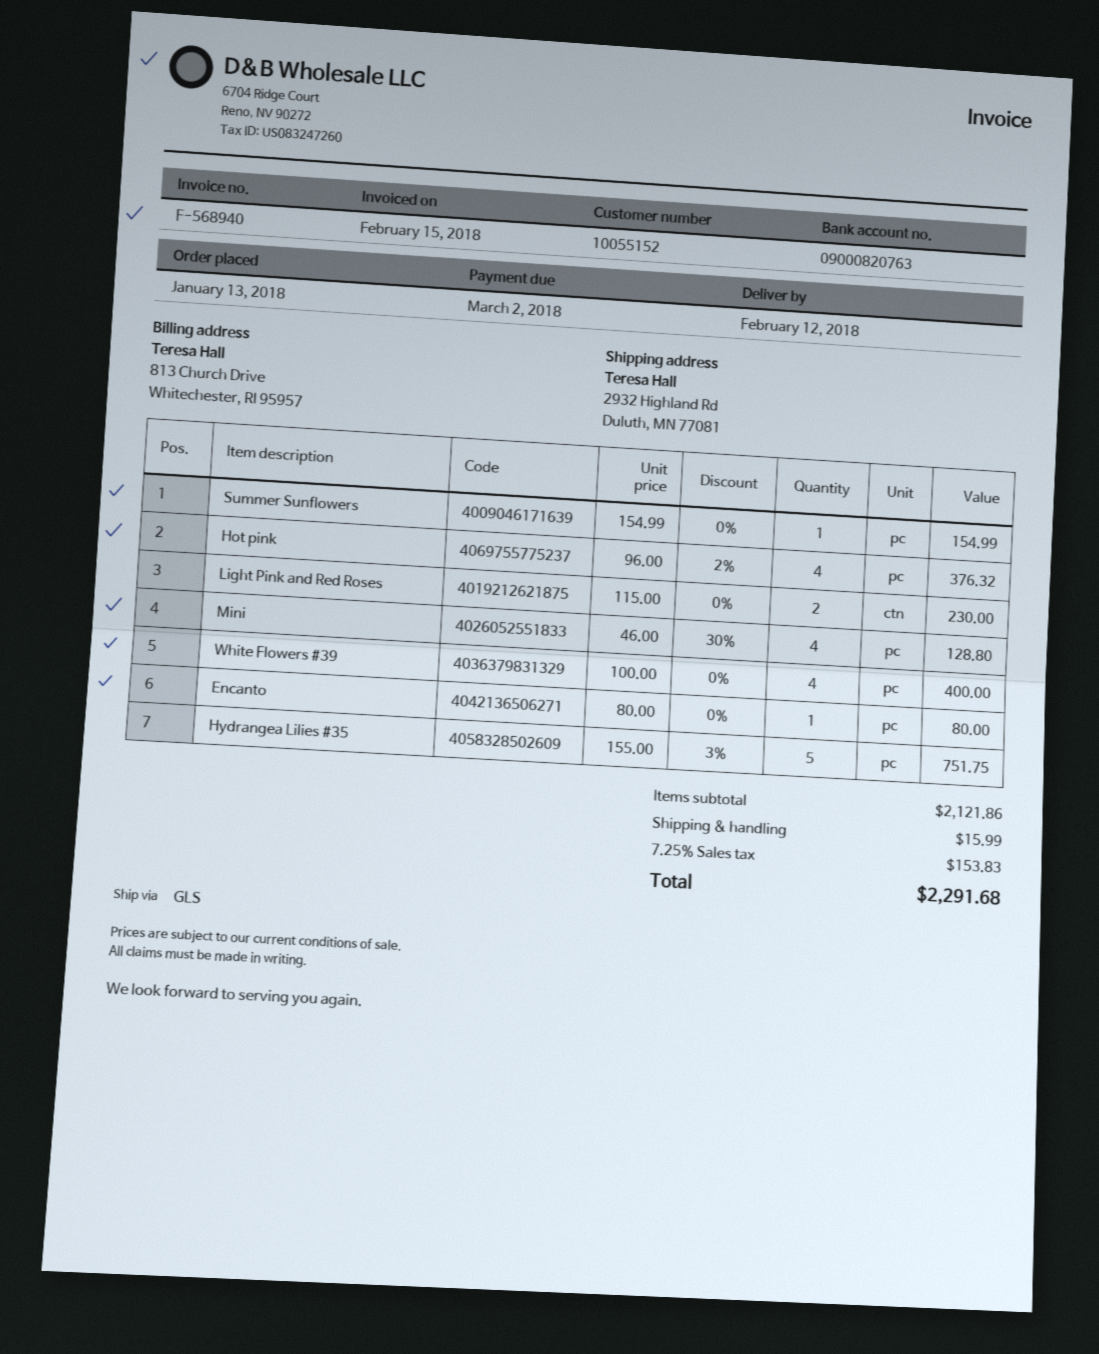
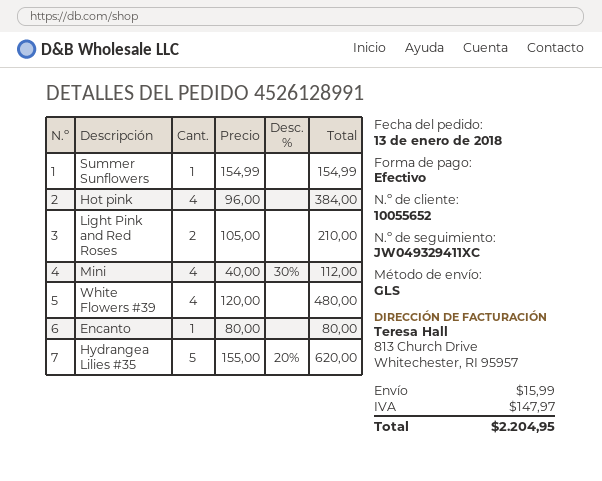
customer number: 10055152 -> 10055652
Hot pink: 4 x 96.00 - 2% = 376.32 -> 4 x 96.00 = 384.00
Light Pink and Red Roses: 2 x 115.00 = 230.00 -> 2 x 105.00 = 210.00
Mini: 4 x 46.00 - 30% = 128.80 -> 4 x 40.00 - 30% = 112.00
White Flowers #39: 4 x 100.00 = 400.00 -> 4 x 120.00 = 480.00
Hydrangea Lilies #35: 5 x 155.00 - 3% = 751.75 -> 5 x 155.00 - 20% = 620.00
tax: 153.83 -> 147.97
total: 2291.68 -> 2204.95

